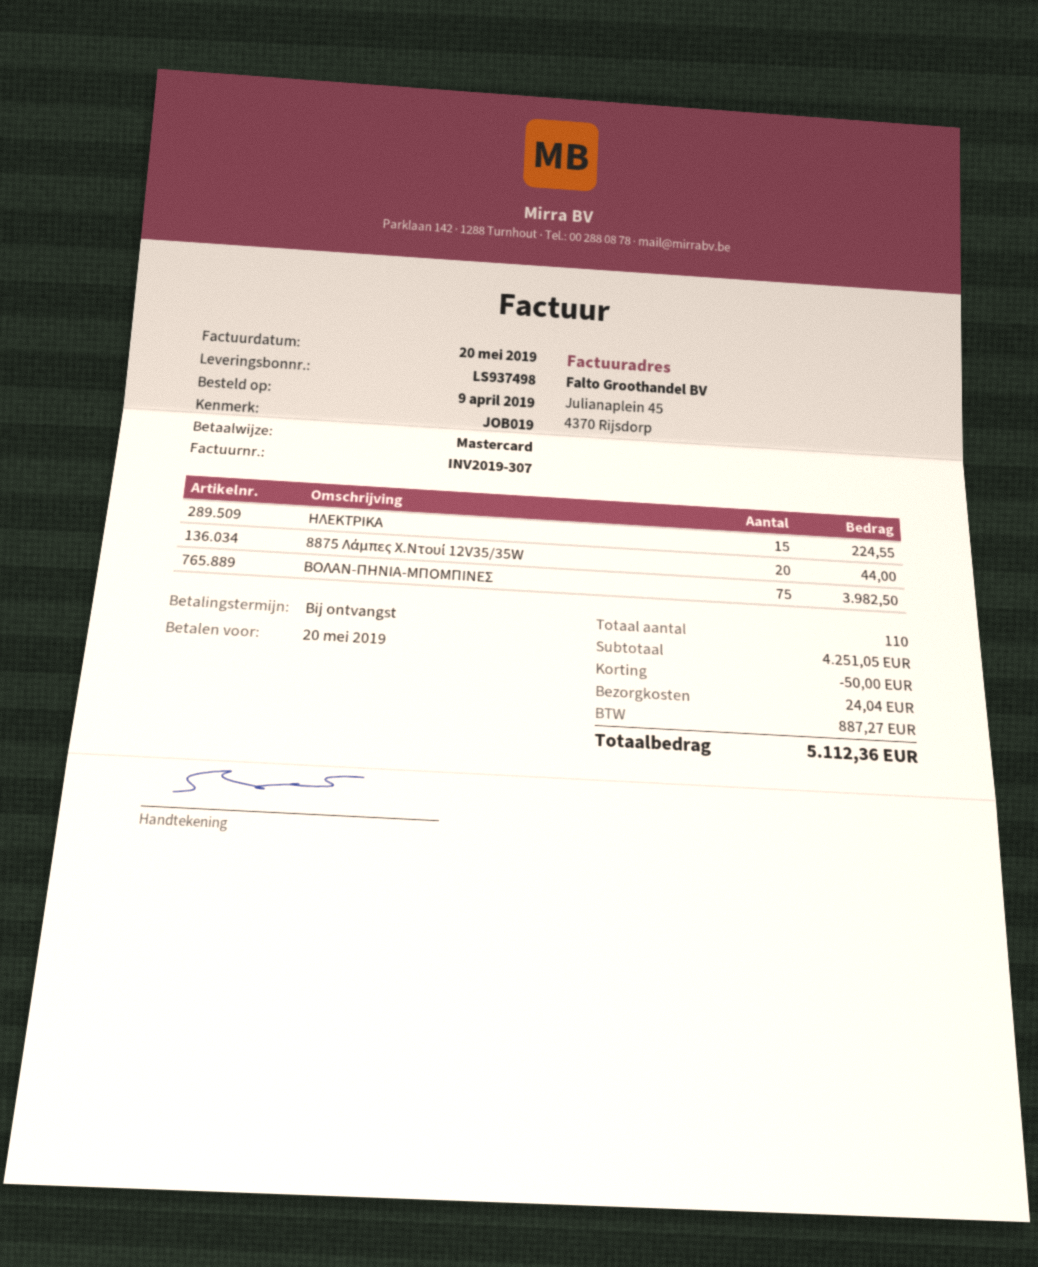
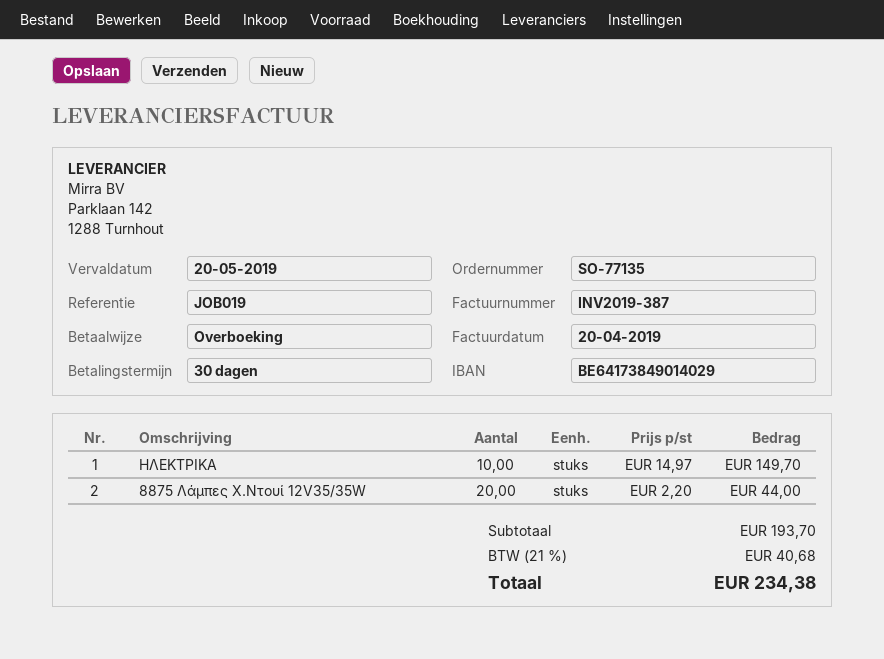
invoice number: INV2019-307 -> INV2019-387
invoice date: 2019-05-20 -> 2019-04-20
payment terms: on receipt -> 30 days
payment method: Mastercard -> bank transfer
ΗΛΕΚΤΡΙΚΑ: 15 for 224.55 -> 10 for 149.70
ΒΟΛΑΝ-ΠΗΝΙΑ-ΜΠΟΜΠΙΝΕΣ: 75 for 3982.50 -> none
subtotal: 4251.05 -> 193.70
discount: 50.00 -> none
shipping: 24.04 -> none
tax: 887.27 -> 40.68
total: 5112.36 -> 234.38

